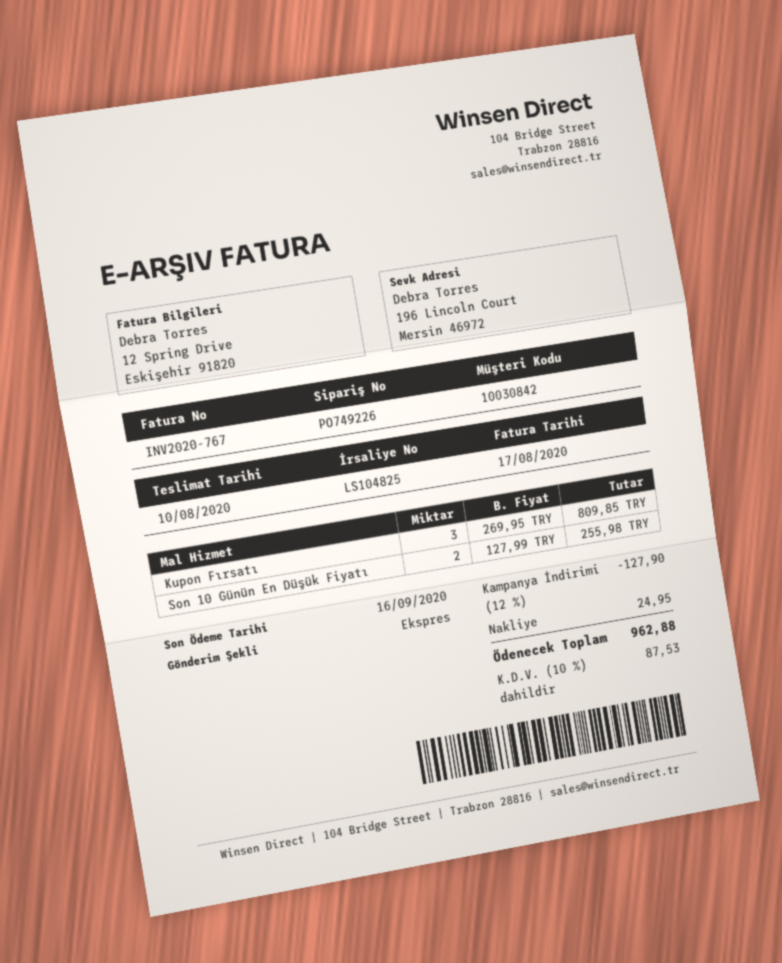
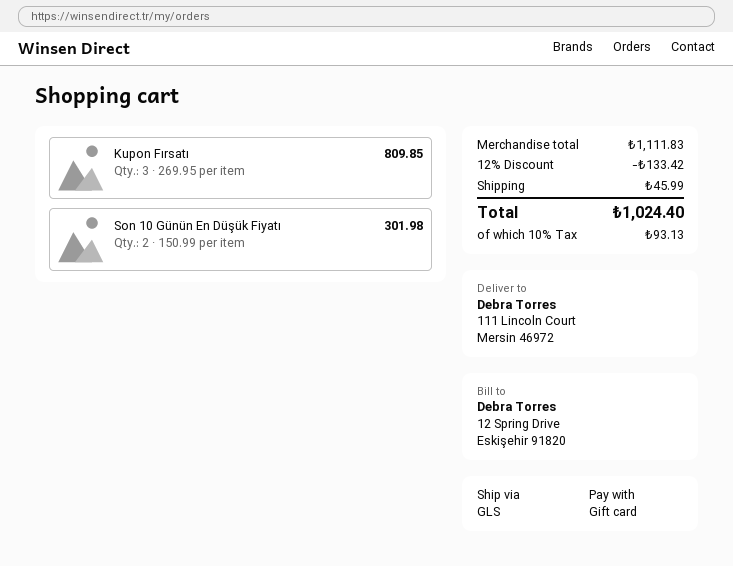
shipping method: express -> GLS
ship to: 196 Lincoln Court, Mersin 46972 -> 111 Lincoln Court, Mersin 46972
Son 10 Günün En Düşük Fiyatı: 2 x 127.99 = 255.98 -> 2 x 150.99 = 301.98
discount: 12% = 127.90 -> 12% = 133.42
shipping: 24.95 -> 45.99
tax: 10% = 87.53 -> 10% = 93.13
total: 962.88 -> 1024.40

